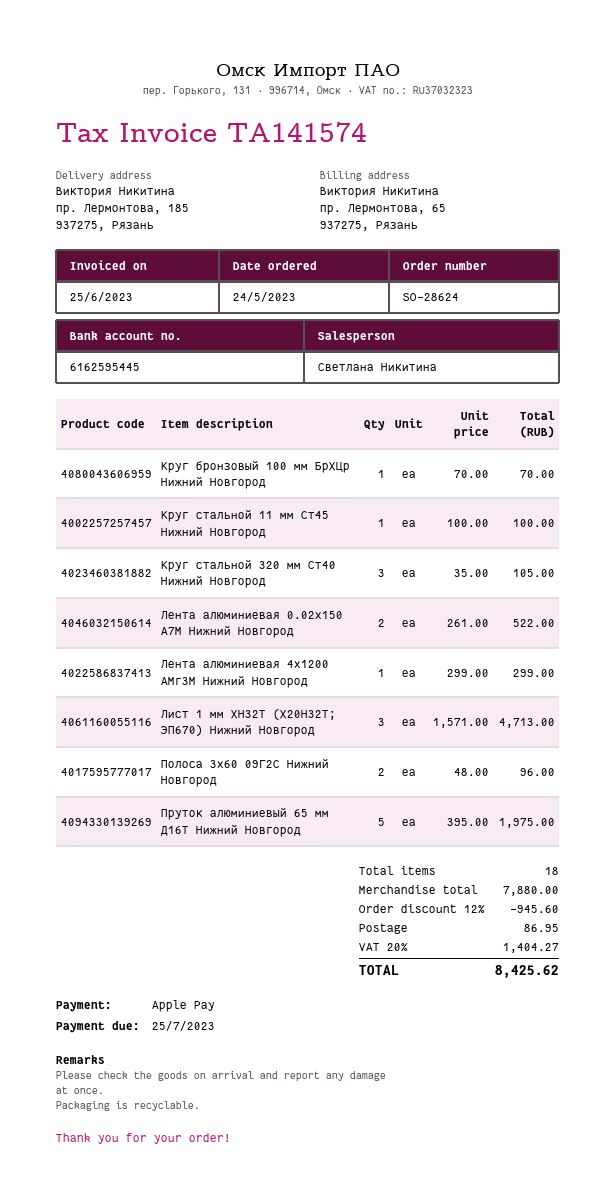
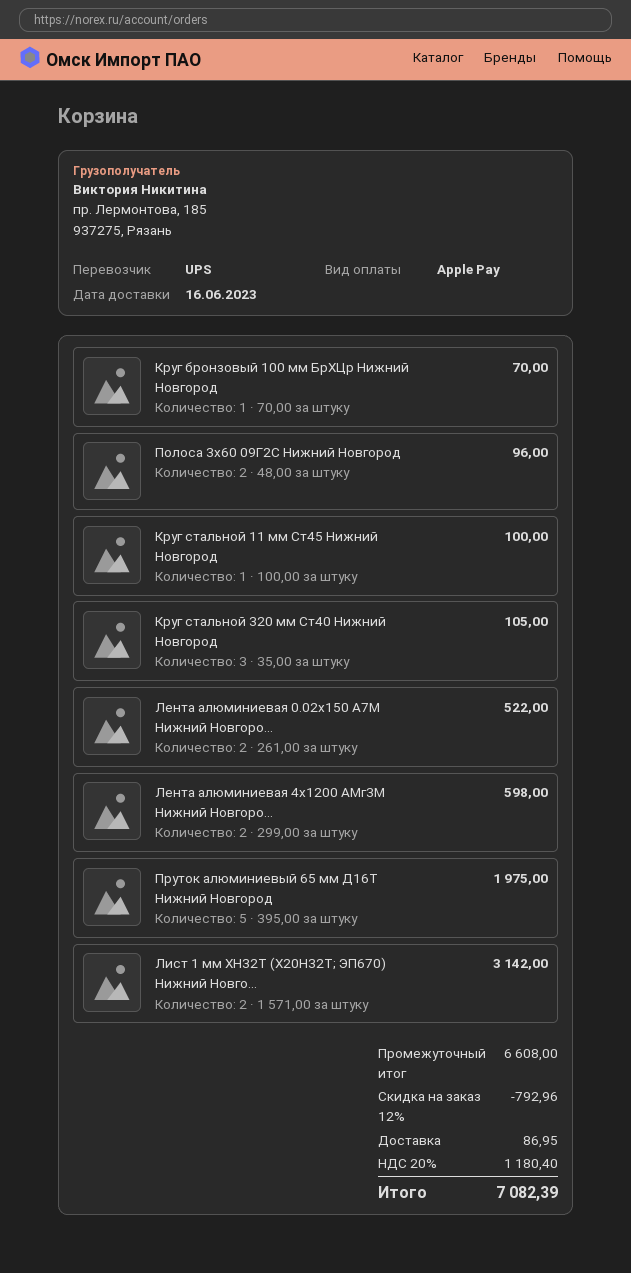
Лента алюминиевая 4х1200 АМг3М Нижний Новгород: 1 x 299.00 = 299.00 -> 2 x 299.00 = 598.00
Лист 1 мм ХН32Т (Х20Н32Т; ЭП670) Нижний Новгород: 3 x 1571.00 = 4713.00 -> 2 x 1571.00 = 3142.00
subtotal: 7880.00 -> 6608.00
discount: 12% = 945.60 -> 12% = 792.96
tax: 20% = 1404.27 -> 20% = 1180.40
total: 8425.62 -> 7082.39

